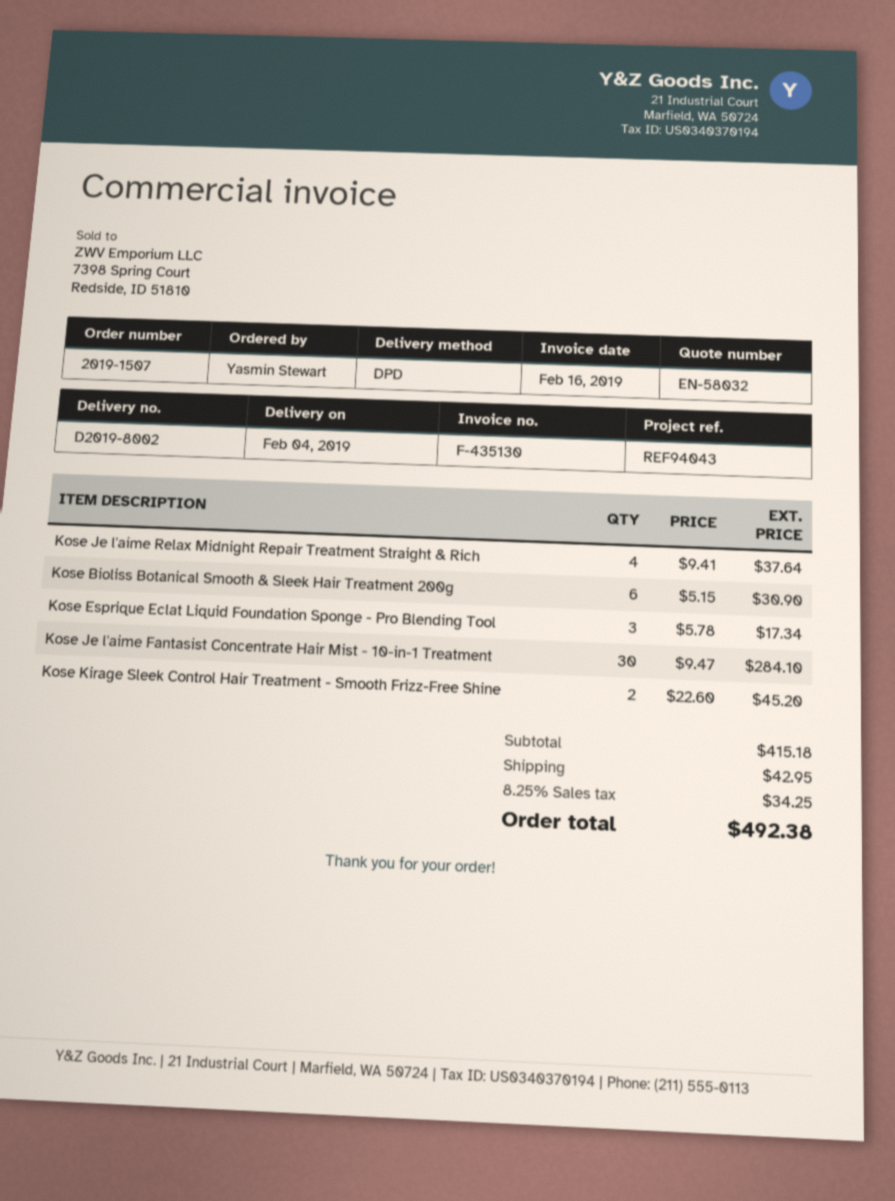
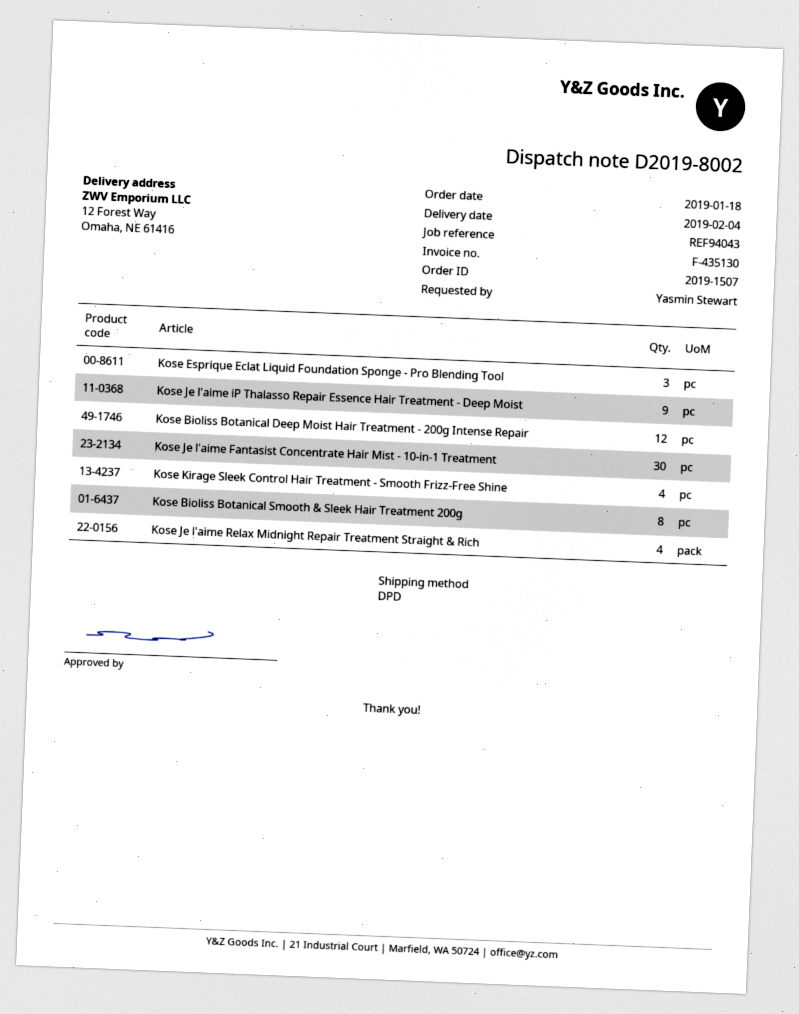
Kose Bioliss Botanical Smooth & Sleek Hair Treatment 200g: 6 -> 8
Kose Kirage Sleek Control Hair Treatment - Smooth Frizz-Free Shine: 2 -> 4
Kose Je l'aime iP Thalasso Repair Essence Hair Treatment - Deep Moist: none -> 9
Kose Bioliss Botanical Deep Moist Hair Treatment - 200g Intense Repair: none -> 12

